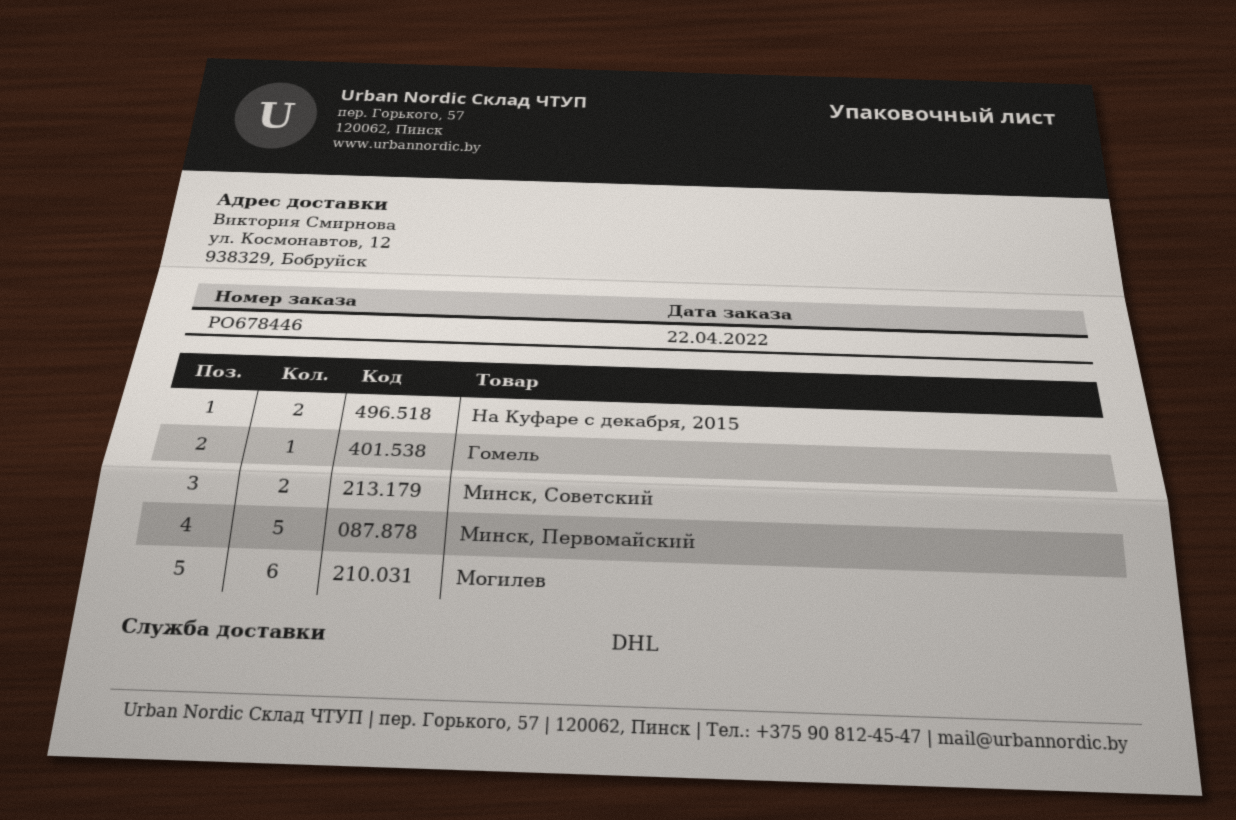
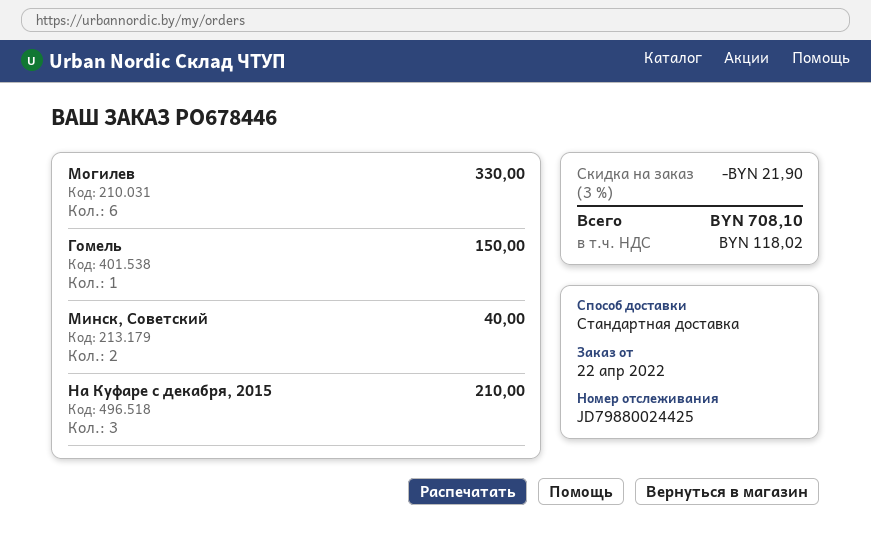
shipping method: DHL -> standard
На Куфаре с декабря, 2015: 2 -> 3
Минск, Первомайский: 5 -> none

